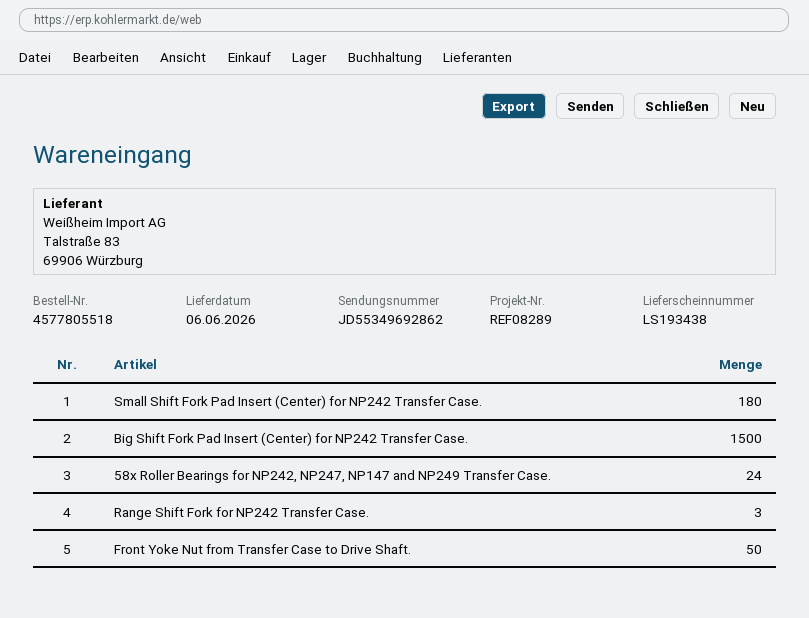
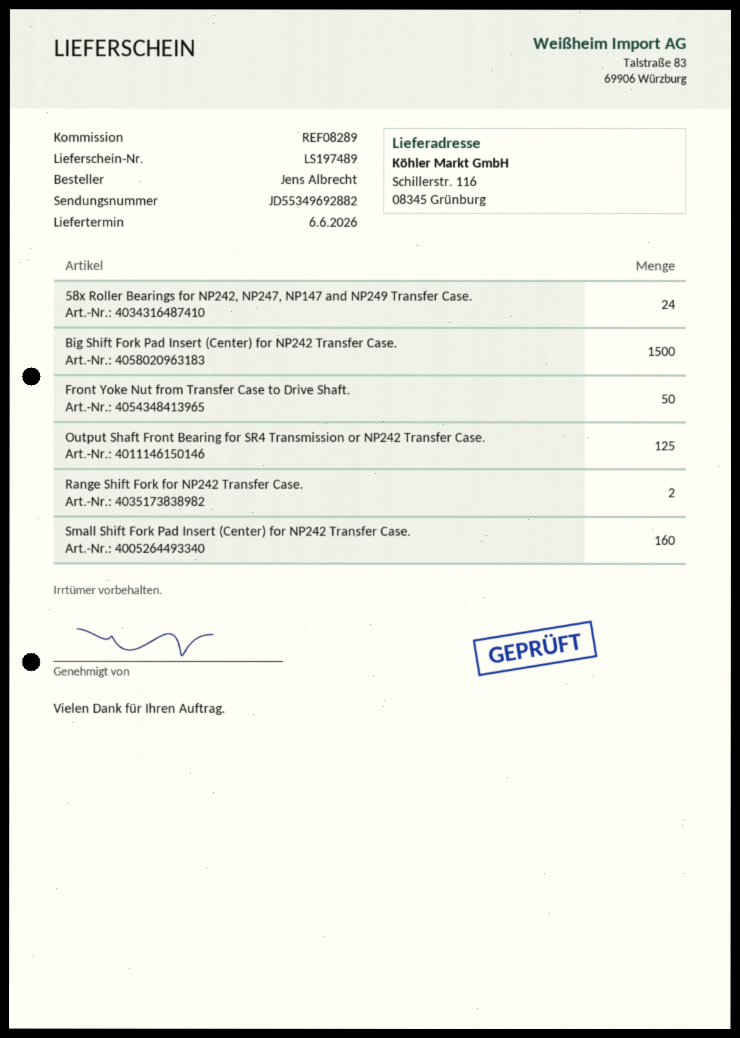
delivery note number: LS193438 -> LS197489
tracking number: JD55349692862 -> JD55349692882
Small Shift Fork Pad Insert (Center) for NP242 Transfer Case.: 180 -> 160
Range Shift Fork for NP242 Transfer Case.: 3 -> 2
Output Shaft Front Bearing for SR4 Transmission or NP242 Transfer Case.: none -> 125

